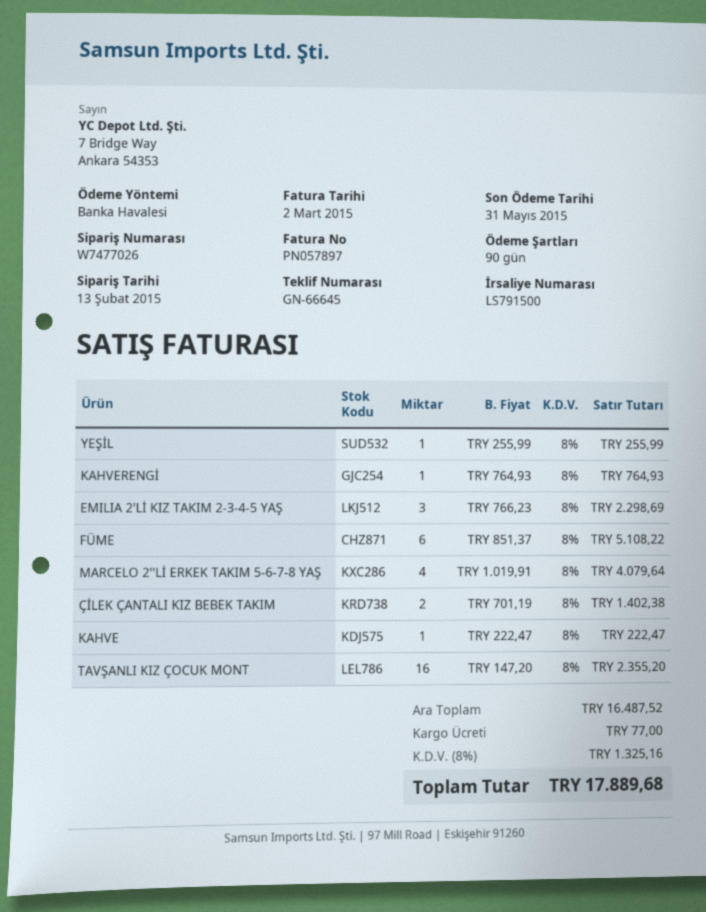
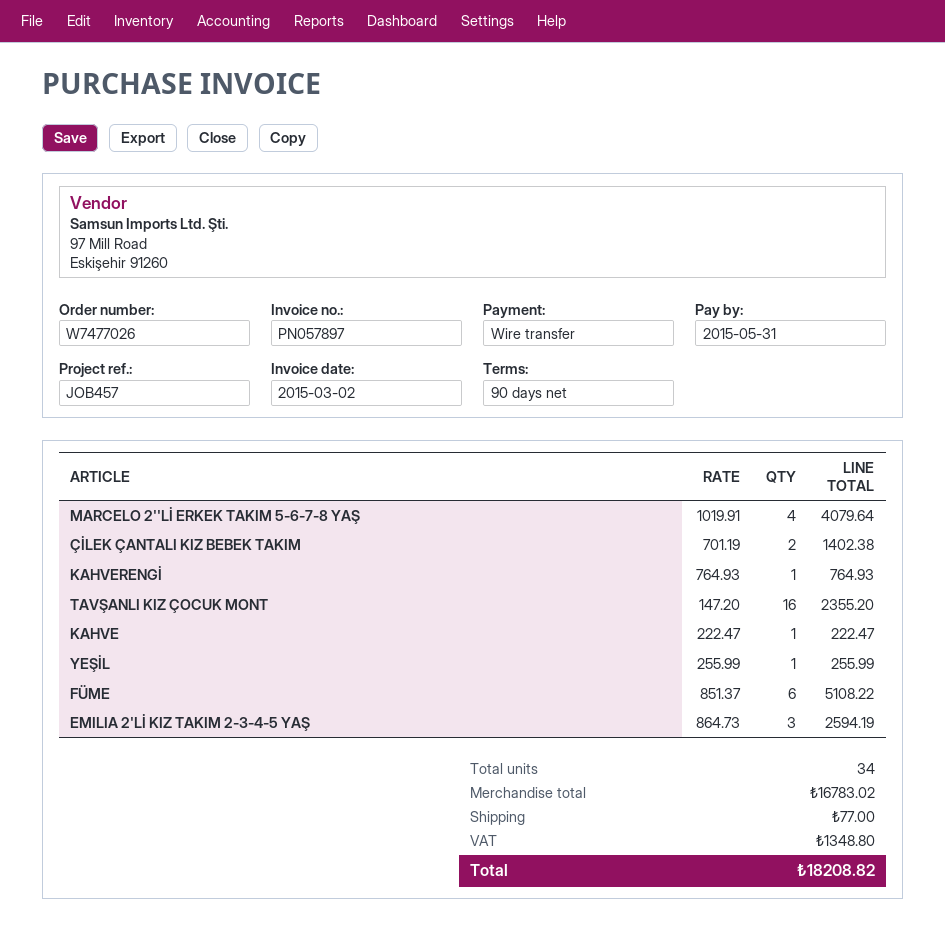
EMILIA 2'Lİ KIZ TAKIM 2-3-4-5 YAŞ: 3 x 766.23 = 2298.69 -> 3 x 864.73 = 2594.19
subtotal: 16487.52 -> 16783.02
tax: 1325.16 -> 1348.80
total: 17889.68 -> 18208.82

